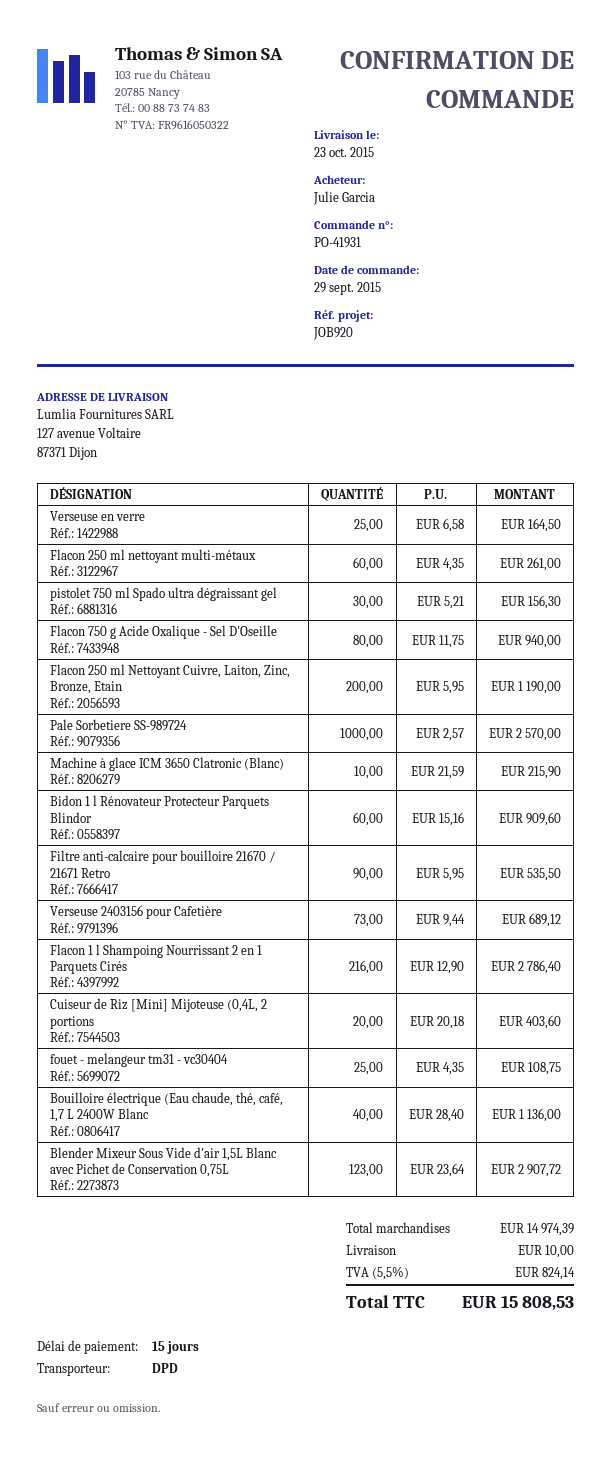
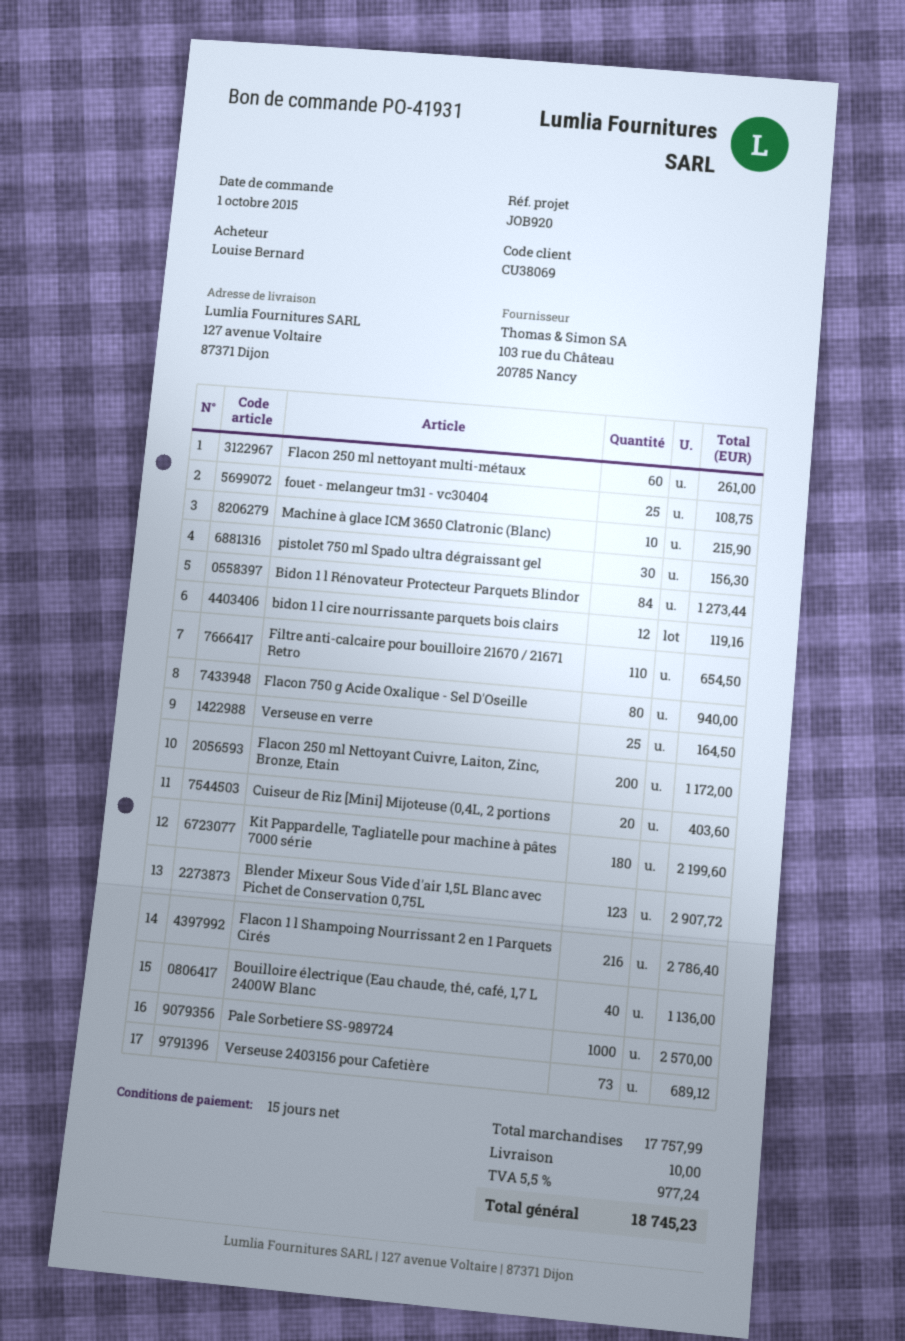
order date: 2015-09-29 -> 2015-10-01
ordered by: Julie Garcia -> Louise Bernard
Flacon 250 ml Nettoyant Cuivre, Laiton, Zinc, Bronze, Etain: 200 for 1190.00 -> 200 for 1172.00
Bidon 1 l Rénovateur Protecteur Parquets Blindor: 60 for 909.60 -> 84 for 1273.44
Filtre anti-calcaire pour bouilloire 21670 / 21671 Retro: 90 for 535.50 -> 110 for 654.50
bidon 1 l cire nourrissante parquets bois clairs: none -> 12 for 119.16
Kit Pappardelle, Tagliatelle pour machine à pâtes 7000 série: none -> 180 for 2199.60
subtotal: 14974.39 -> 17757.99
tax: 5.5% = 824.14 -> 5.5% = 977.24
total: 15808.53 -> 18745.23

